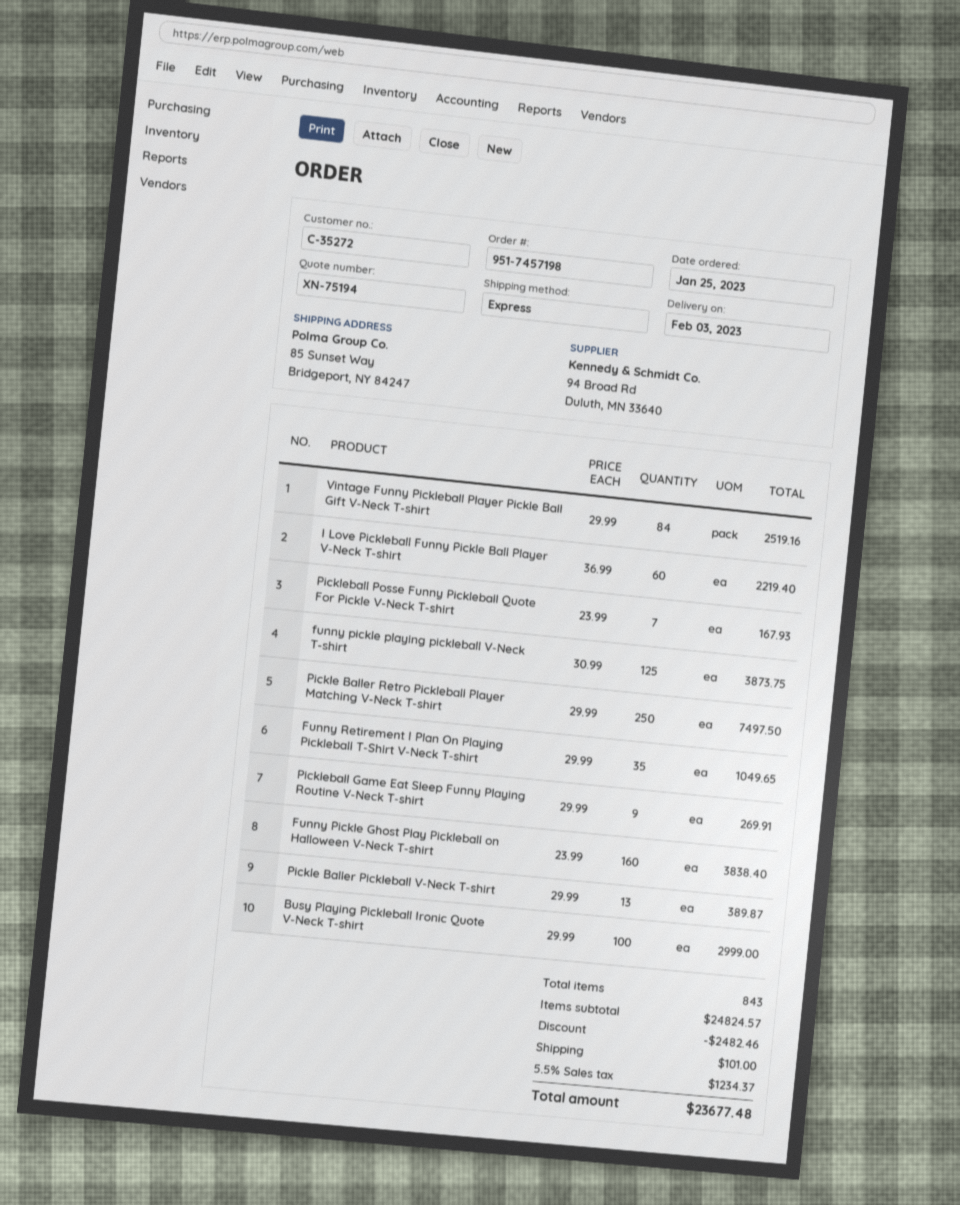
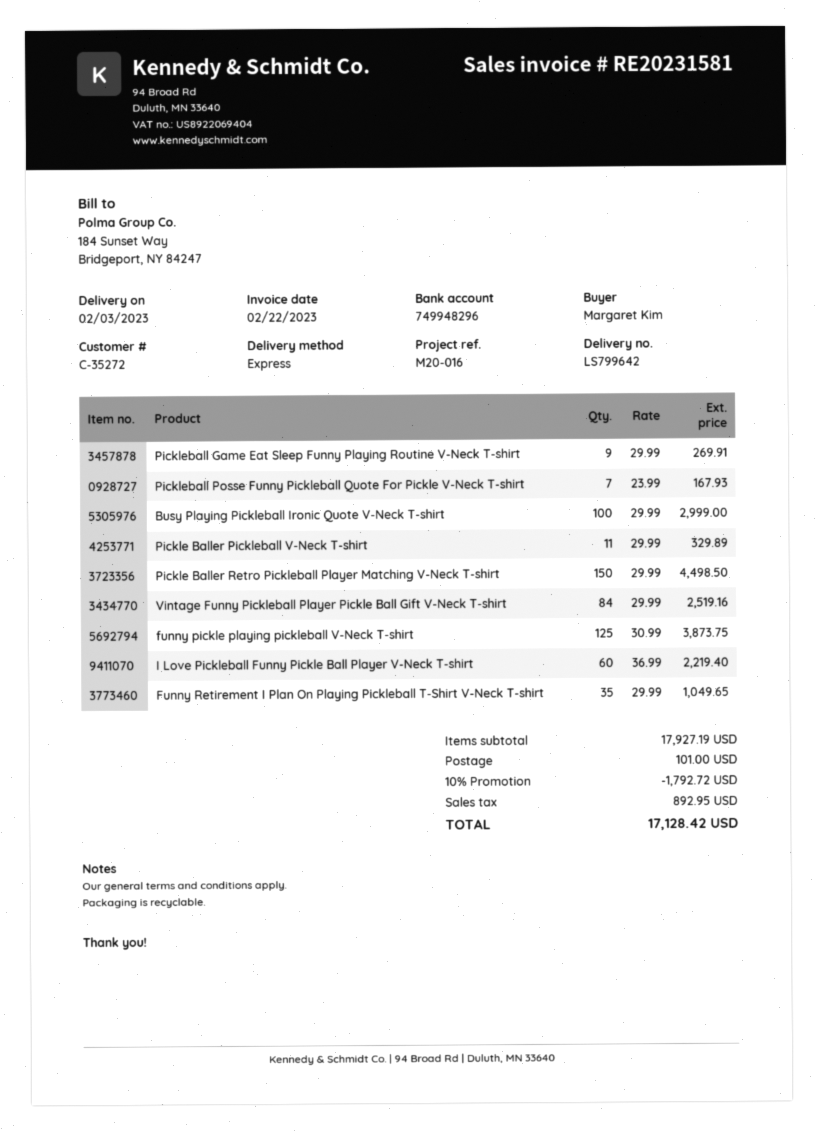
Pickle Baller Retro Pickleball Player Matching V-Neck T-shirt: 250 x 29.99 = 7497.50 -> 150 x 29.99 = 4498.50
Funny Pickle Ghost Play Pickleball on Halloween V-Neck T-shirt: 160 x 23.99 = 3838.40 -> none
Pickle Baller Pickleball V-Neck T-shirt: 13 x 29.99 = 389.87 -> 11 x 29.99 = 329.89
subtotal: 24824.57 -> 17927.19
discount: 2482.46 -> 1792.72
tax: 1234.37 -> 892.95
total: 23677.48 -> 17128.42

